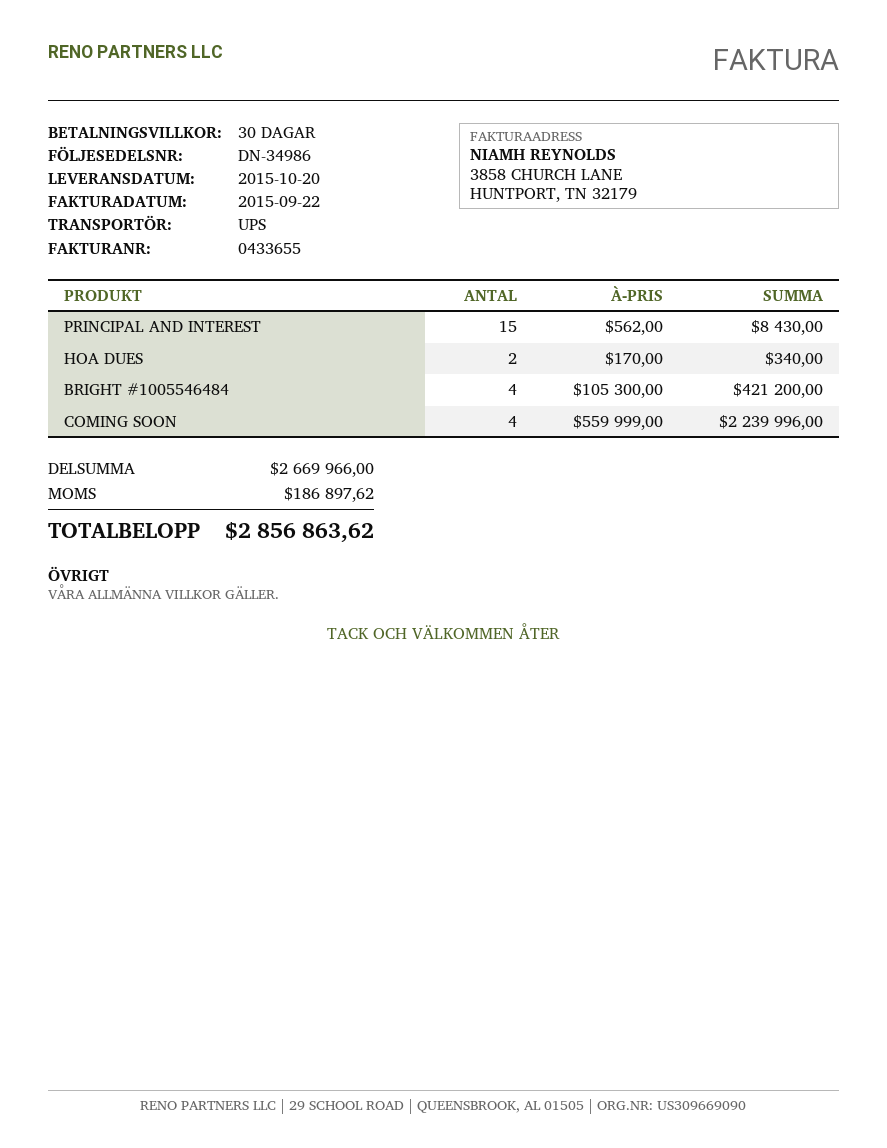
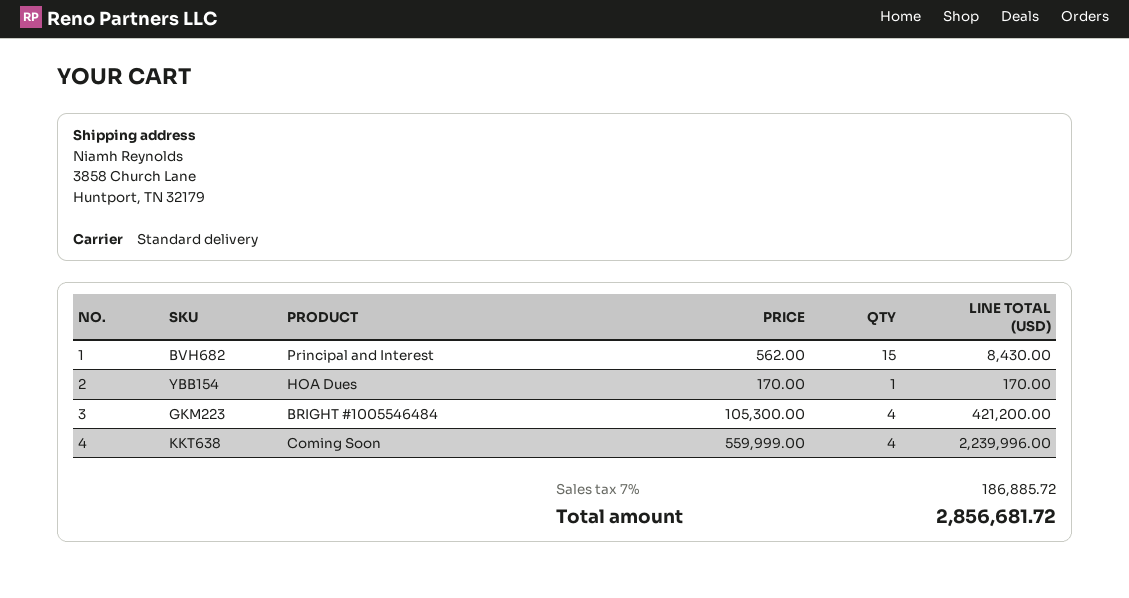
shipping method: UPS -> standard
HOA DUES: 2 x 170.00 = 340.00 -> 1 x 170.00 = 170.00
tax: 186897.62 -> 186885.72
total: 2856863.62 -> 2856681.72

